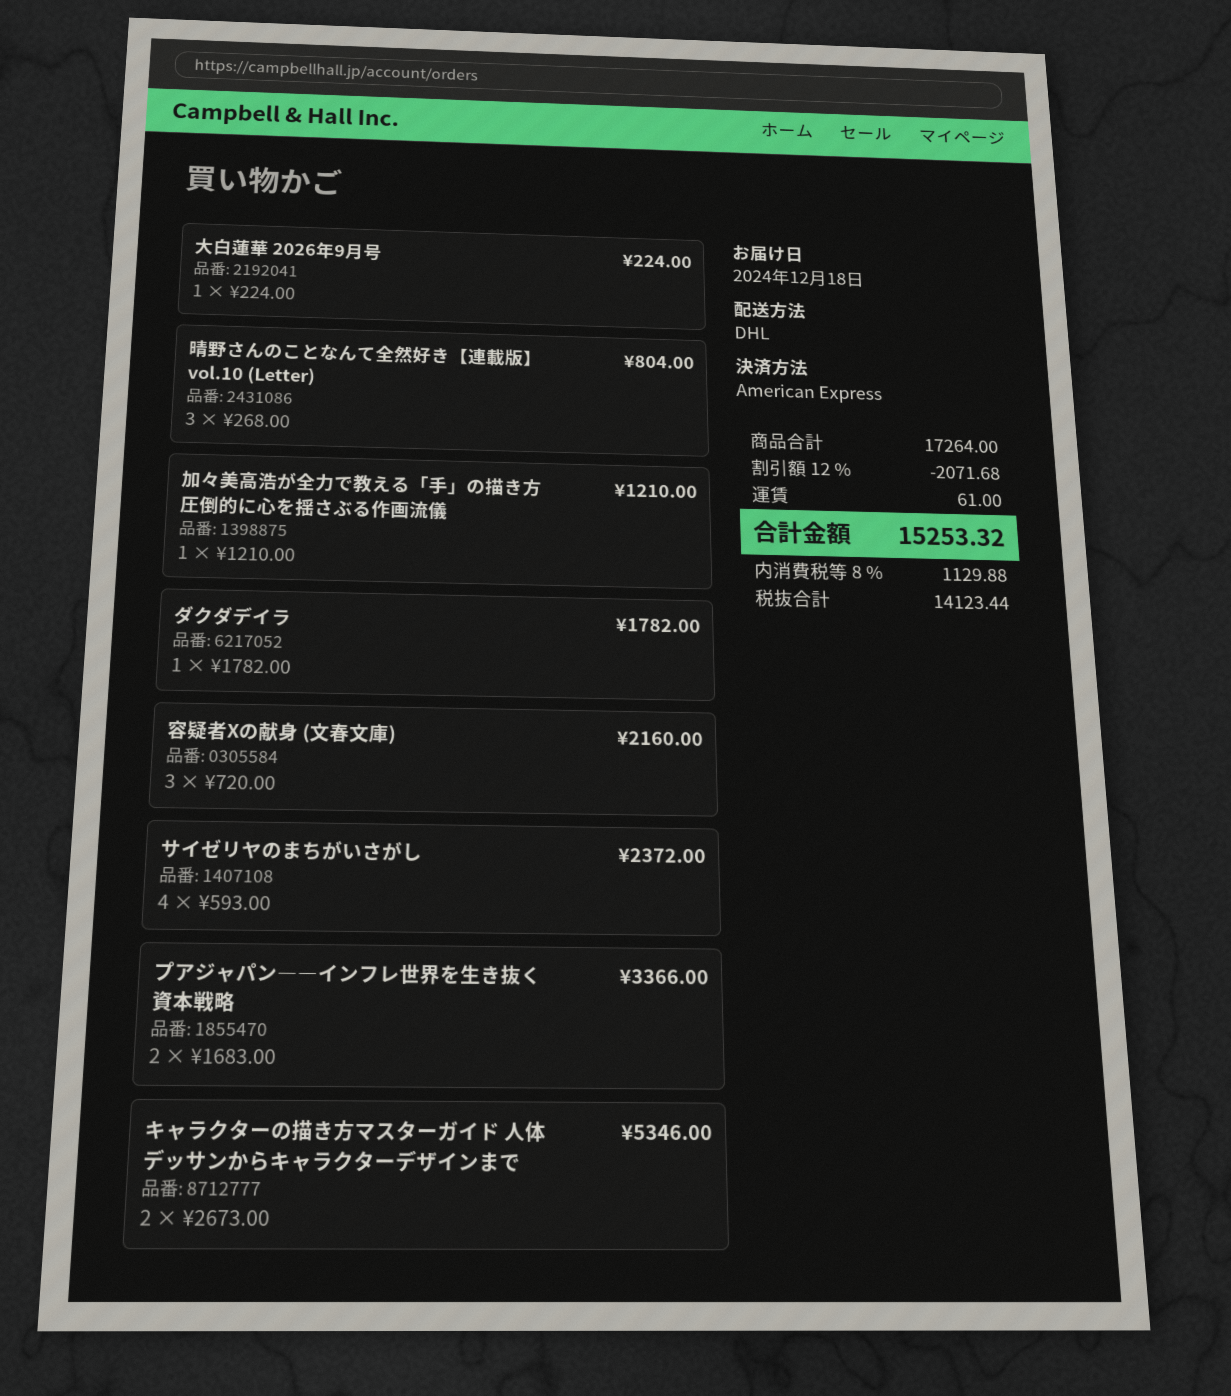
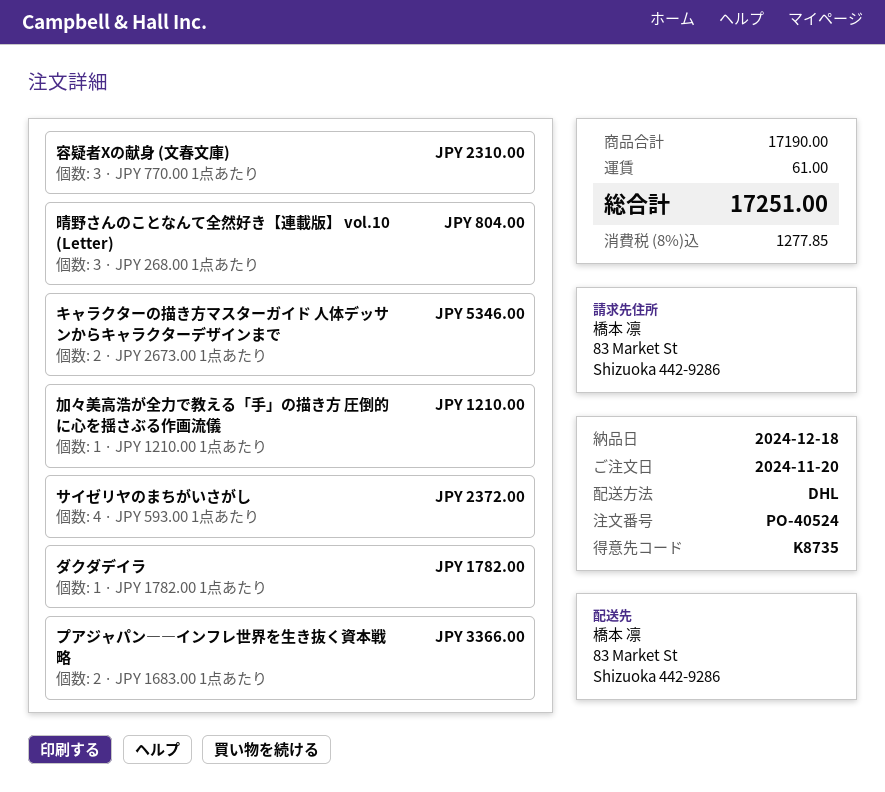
大白蓮華 2026年9月号: 1 x 224.00 = 224.00 -> none
容疑者Xの献身 (文春文庫): 3 x 720.00 = 2160.00 -> 3 x 770.00 = 2310.00
subtotal: 17264.00 -> 17190.00
discount: 12% = 2071.68 -> none
tax: 8% = 1129.88 -> 8% = 1277.85
total: 15253.32 -> 17251.00

